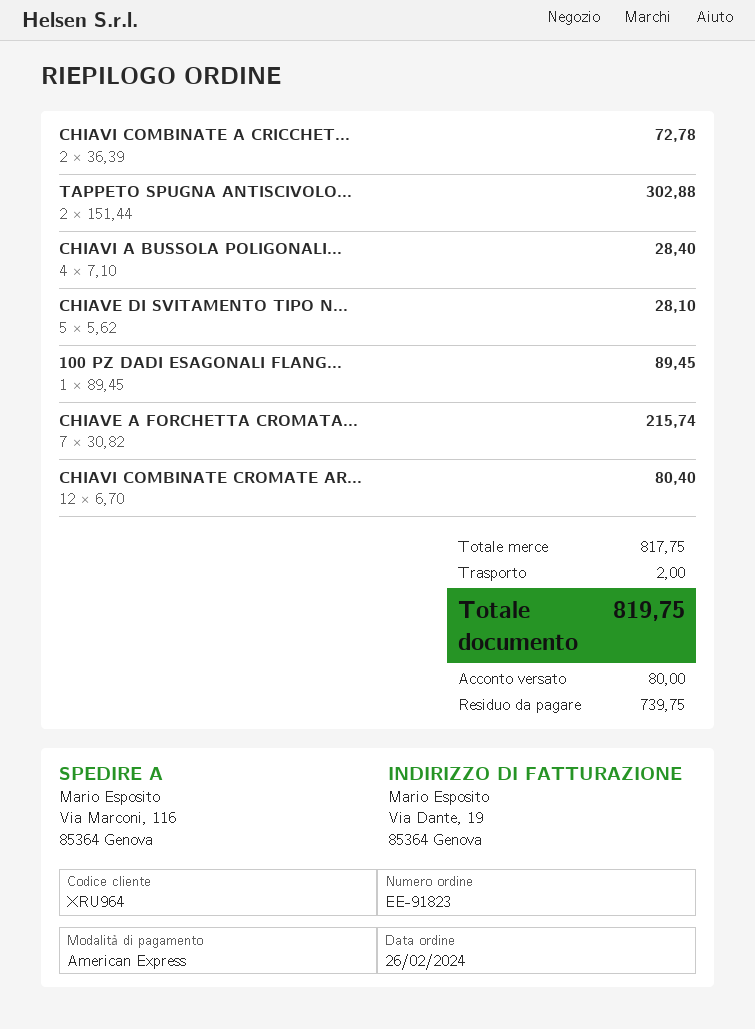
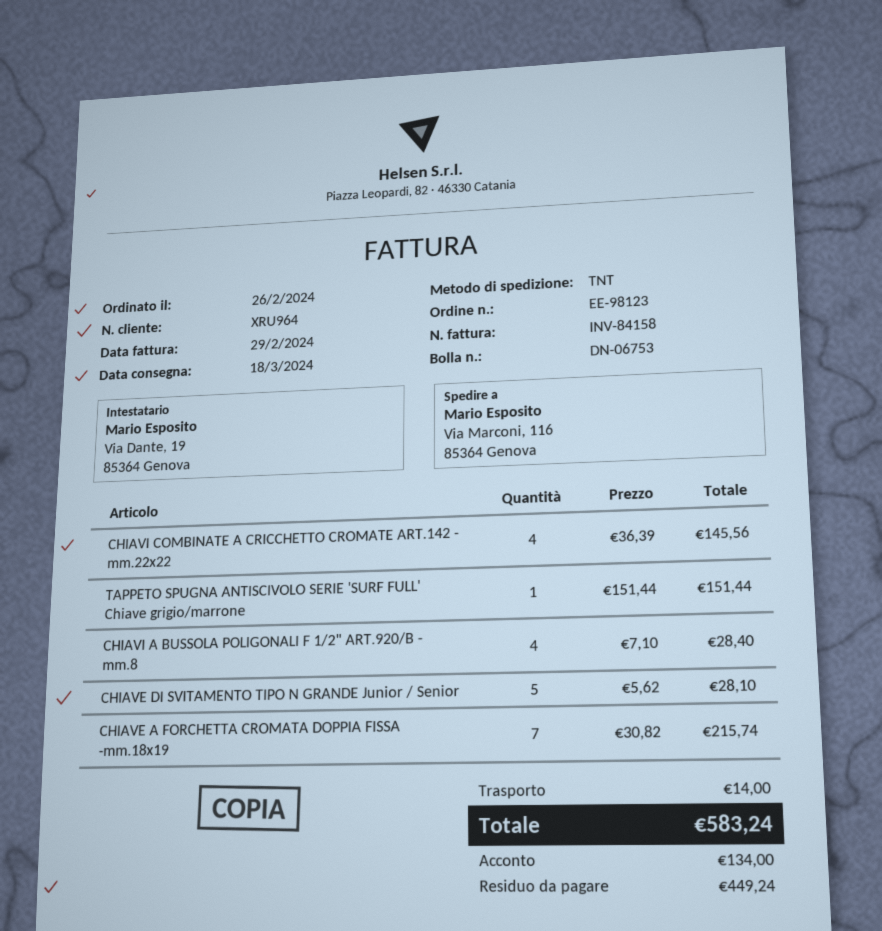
order number: EE-91823 -> EE-98123
CHIAVI COMBINATE A CRICCHET...: 2 x 36.39 = 72.78 -> 4 x 36.39 = 145.56
TAPPETO SPUGNA ANTISCIVOLO...: 2 x 151.44 = 302.88 -> 1 x 151.44 = 151.44
100 PZ DADI ESAGONALI FLANG...: 1 x 89.45 = 89.45 -> none
CHIAVI COMBINATE CROMATE AR...: 12 x 6.70 = 80.40 -> none
shipping: 2.00 -> 14.00
total: 819.75 -> 583.24
deposit: 80.00 -> 134.00
balance: 739.75 -> 449.24

